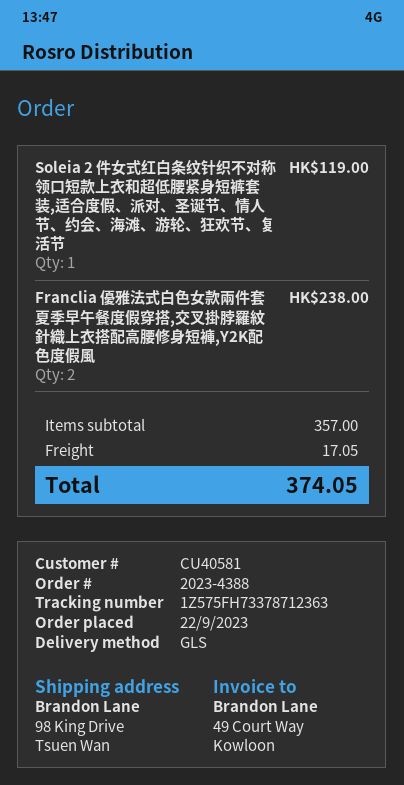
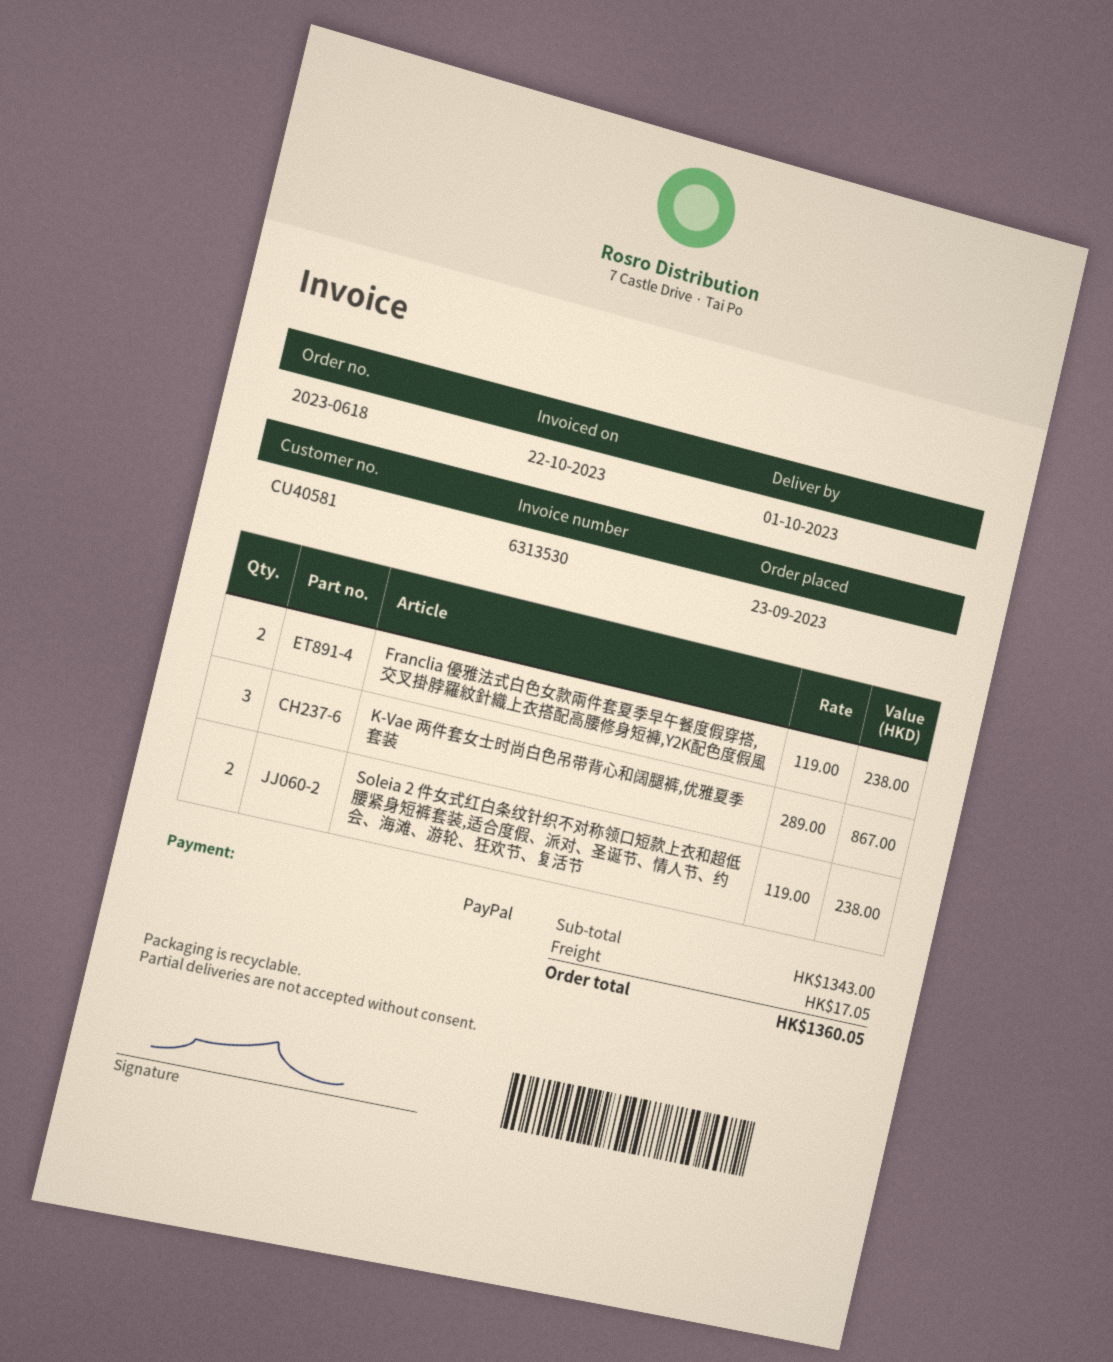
order number: 2023-4388 -> 2023-0618
order date: 2023-09-22 -> 2023-09-23
Soleia 2 件女式红白条纹针织不对称领口短款上衣和超低腰紧身短裤套装,适合度假、派对、圣诞节、情人节、约会、海滩、游轮、狂欢节、复活节: 1 for 119.00 -> 2 for 238.00
K-Vae 两件套女士时尚白色吊带背心和阔腿裤,优雅夏季套装: none -> 3 for 867.00
subtotal: 357.00 -> 1343.00
total: 374.05 -> 1360.05

